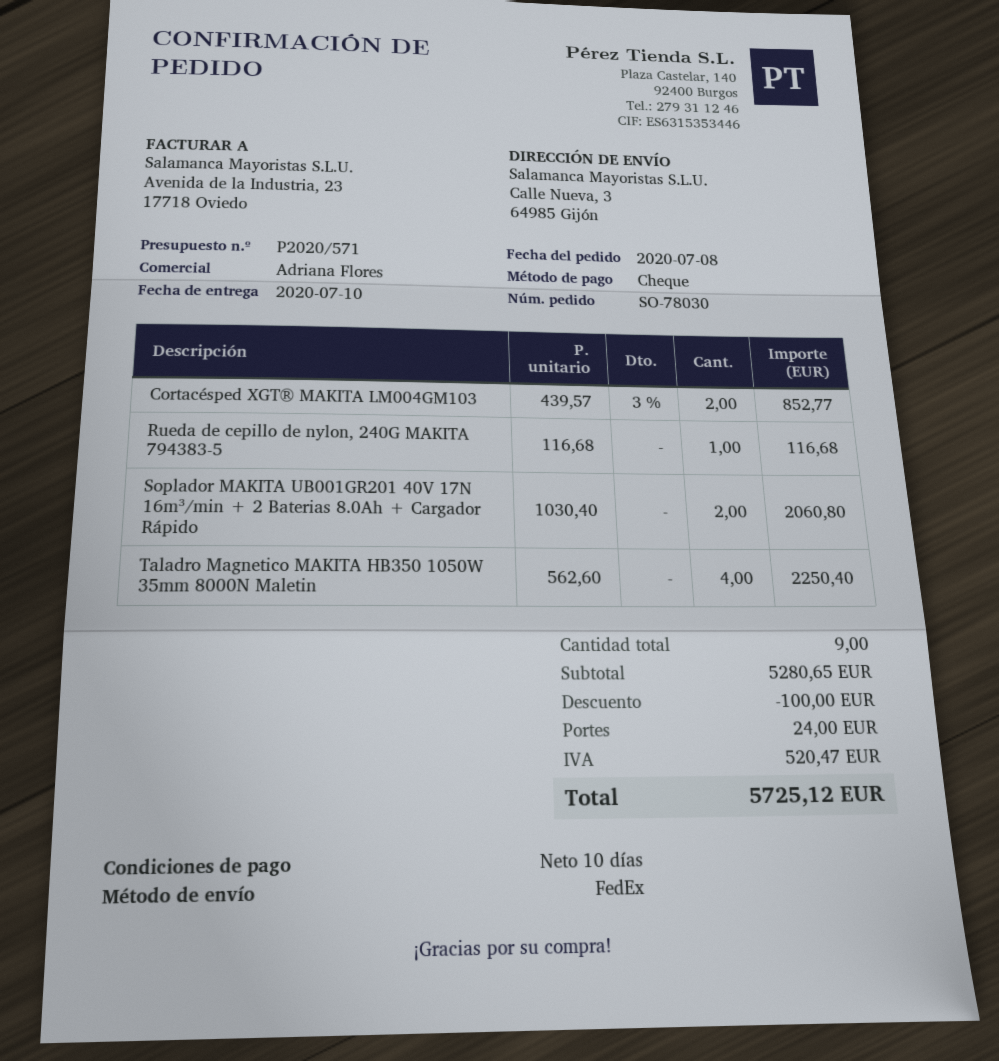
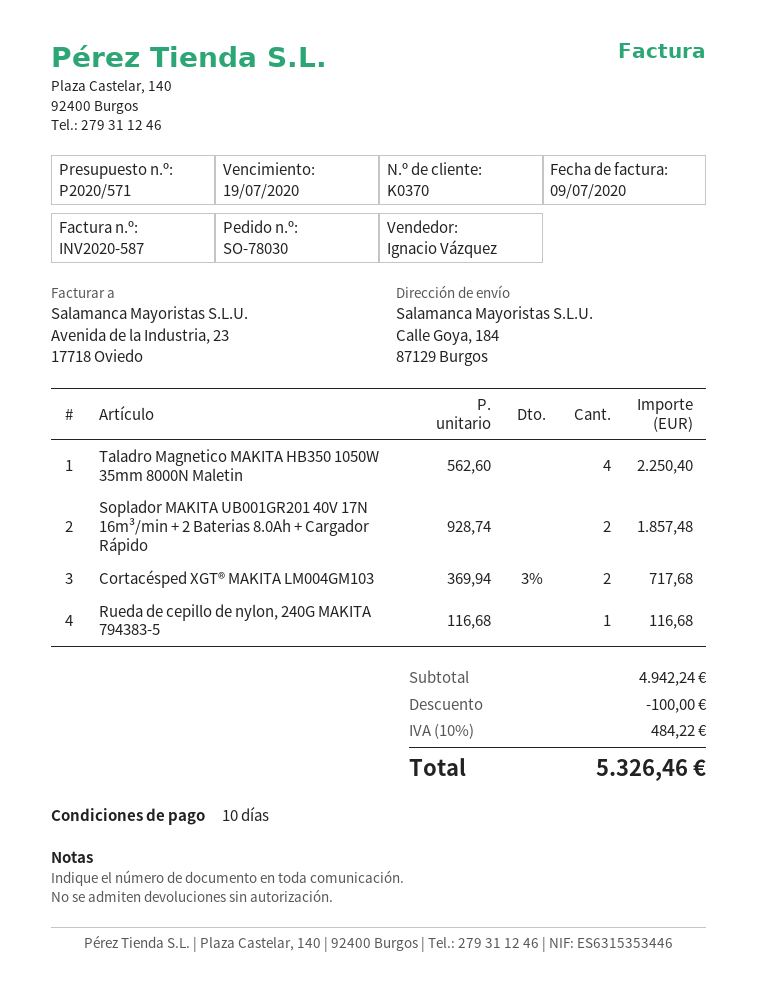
sales rep: Adriana Flores -> Ignacio Vázquez
ship to: Calle Nueva, 3, 64985 Gijón -> Calle Goya, 184, 87129 Burgos
Cortacésped XGT® MAKITA LM004GM103: 2 x 439.57 - 3% = 852.77 -> 2 x 369.94 - 3% = 717.68
Soplador MAKITA UB001GR201 40V 17N 16m³/min + 2 Baterias 8.0Ah + Cargador Rápido: 2 x 1030.40 = 2060.80 -> 2 x 928.74 = 1857.48
subtotal: 5280.65 -> 4942.24
shipping: 24.00 -> none
tax: 520.47 -> 484.22
total: 5725.12 -> 5326.46

